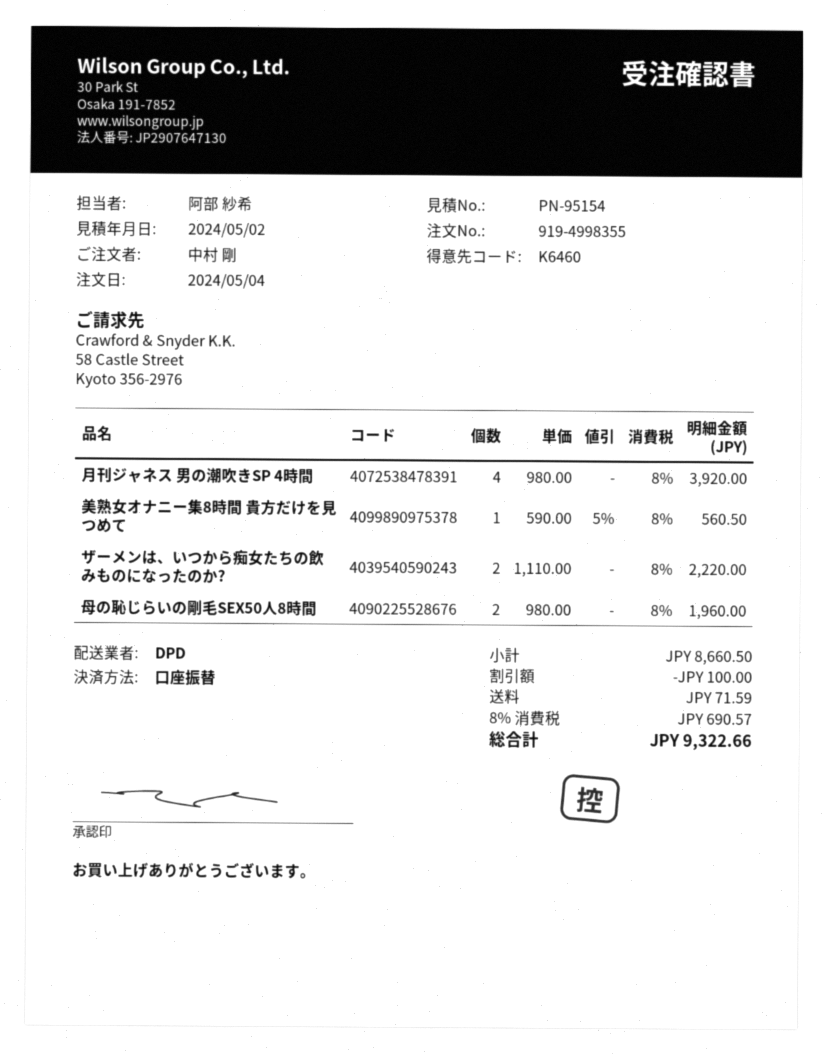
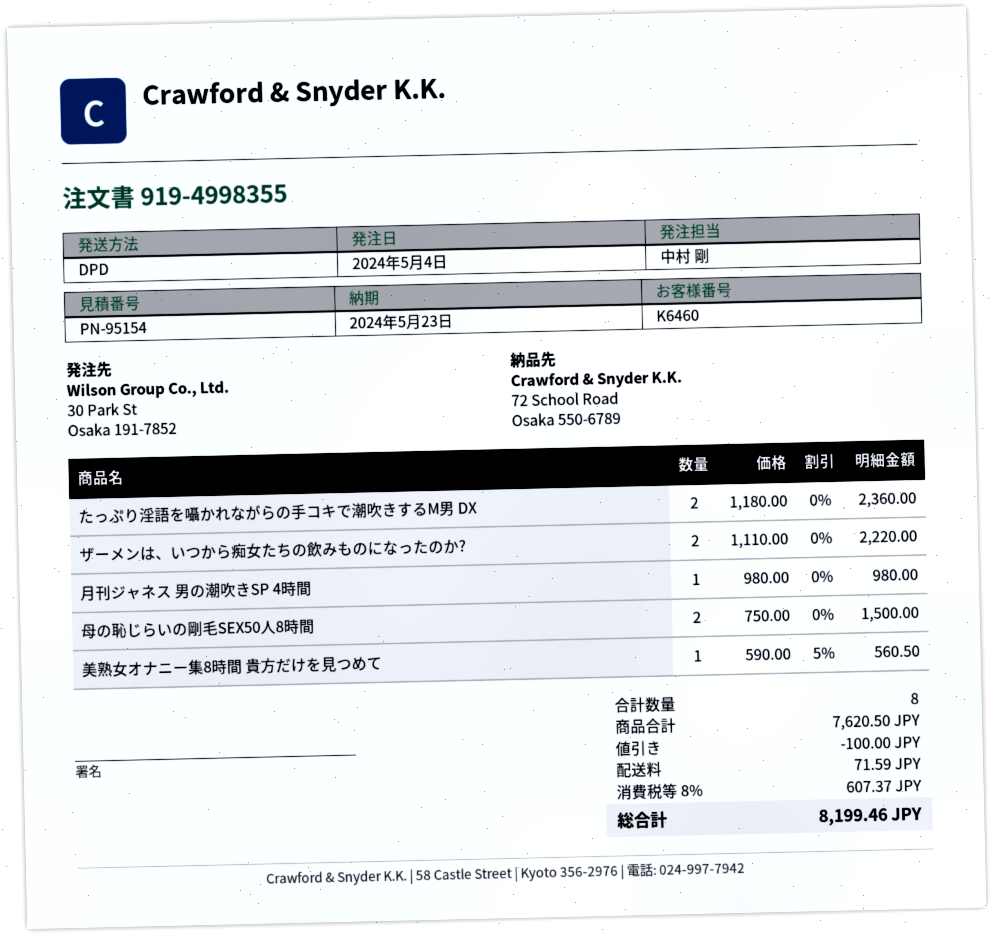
月刊ジャネス 男の潮吹きSP 4時間: 4 x 980.00 = 3920.00 -> 1 x 980.00 = 980.00
母の恥じらいの剛毛SEX50人8時間: 2 x 980.00 = 1960.00 -> 2 x 750.00 = 1500.00
たっぷり淫語を囁かれながらの手コキで潮吹きするM男 DX: none -> 2 x 1180.00 = 2360.00
subtotal: 8660.50 -> 7620.50
tax: 8% = 690.57 -> 8% = 607.37
total: 9322.66 -> 8199.46

